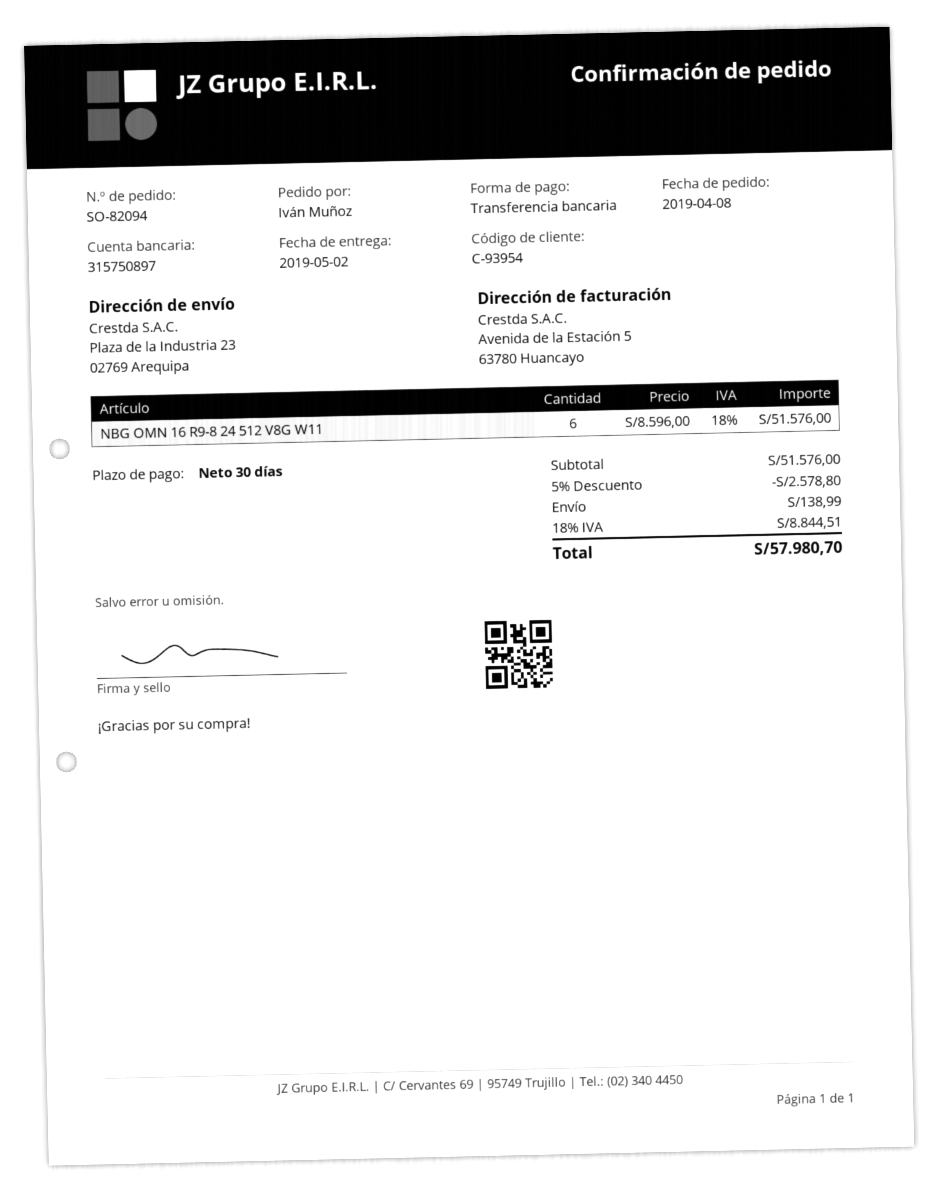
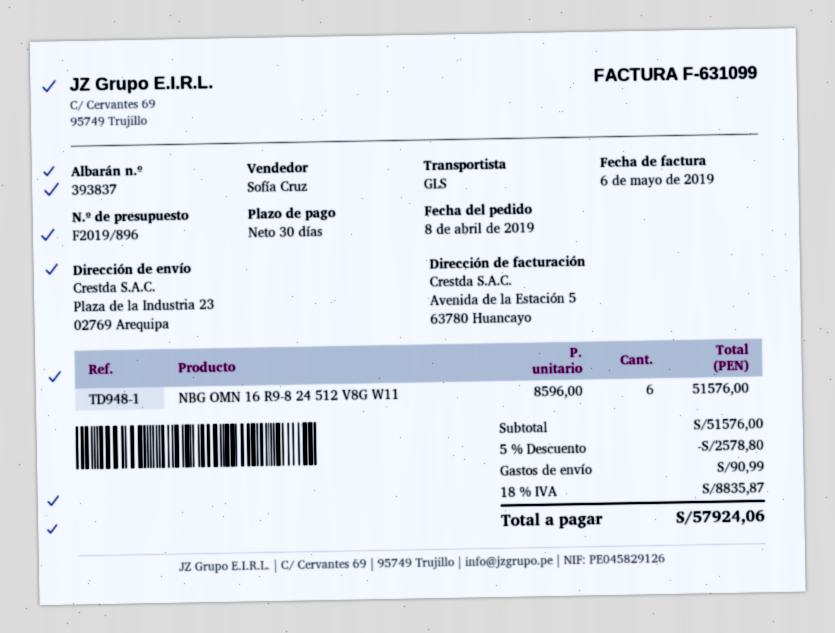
shipping: 138.99 -> 90.99
tax: 18% = 8844.51 -> 18% = 8835.87
total: 57980.70 -> 57924.06

